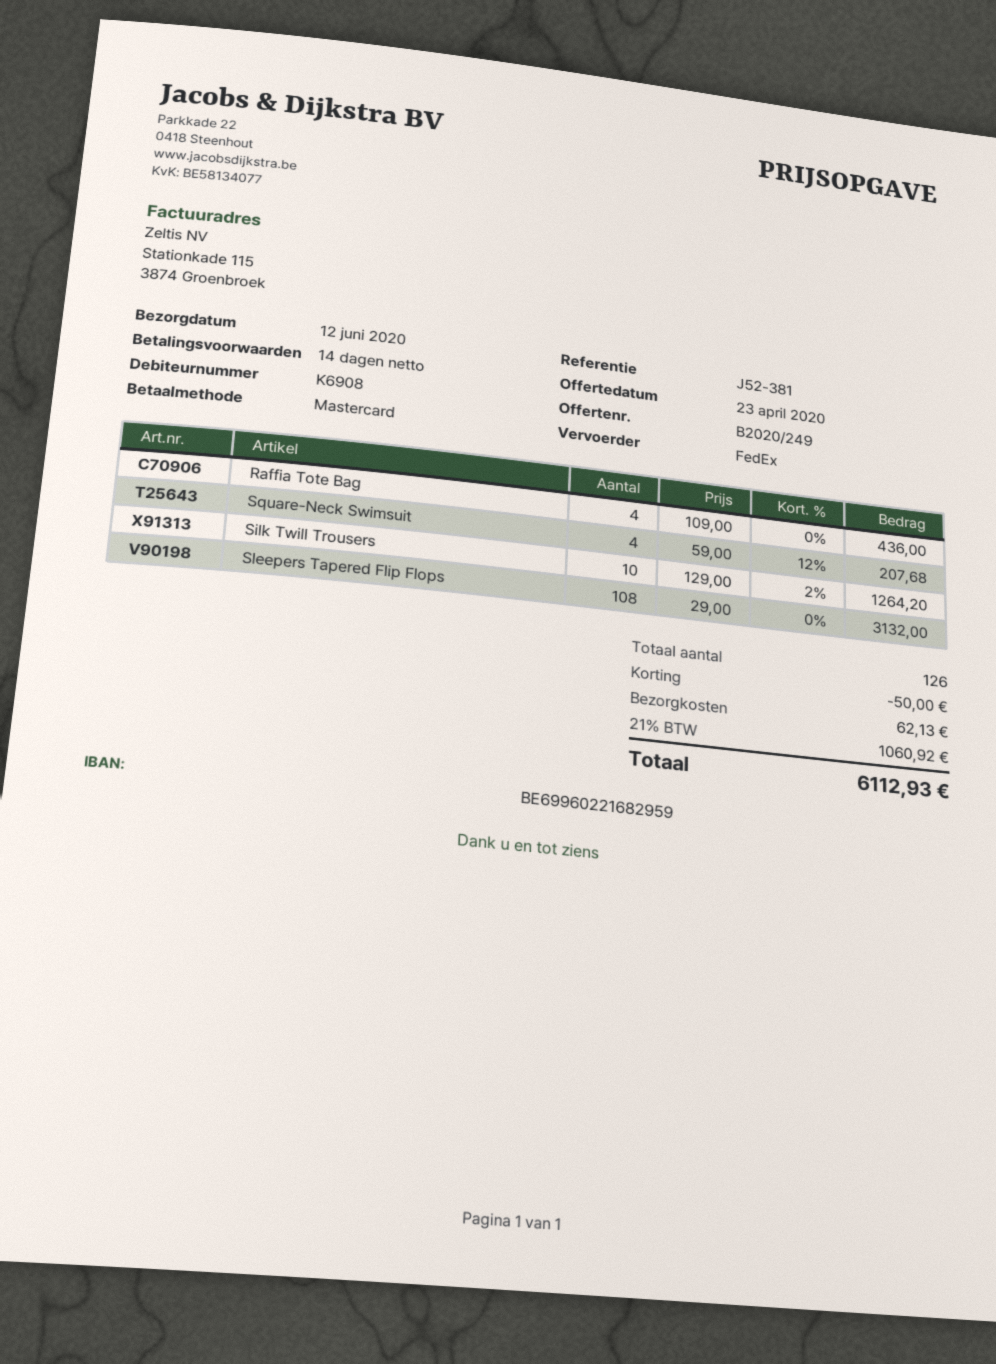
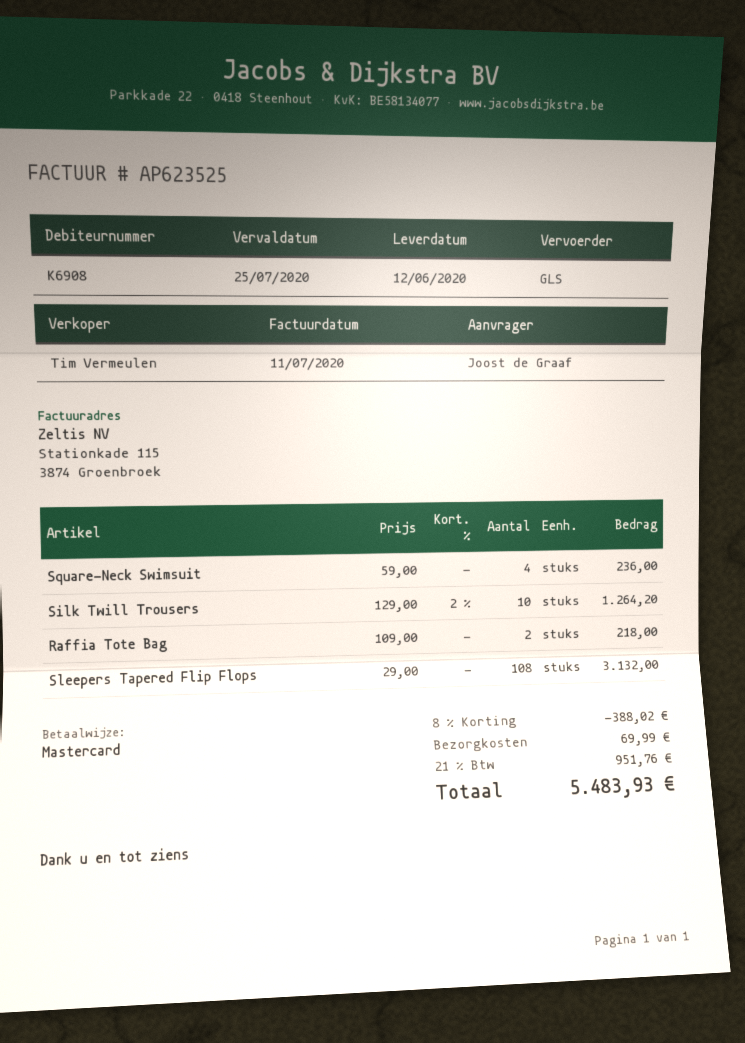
shipping method: FedEx -> GLS
Raffia Tote Bag: 4 x 109.00 = 436.00 -> 2 x 109.00 = 218.00
Square-Neck Swimsuit: 4 x 59.00 - 12% = 207.68 -> 4 x 59.00 = 236.00
discount: 50.00 -> 388.02
shipping: 62.13 -> 69.99
tax: 21% = 1060.92 -> 21% = 951.76
total: 6112.93 -> 5483.93

